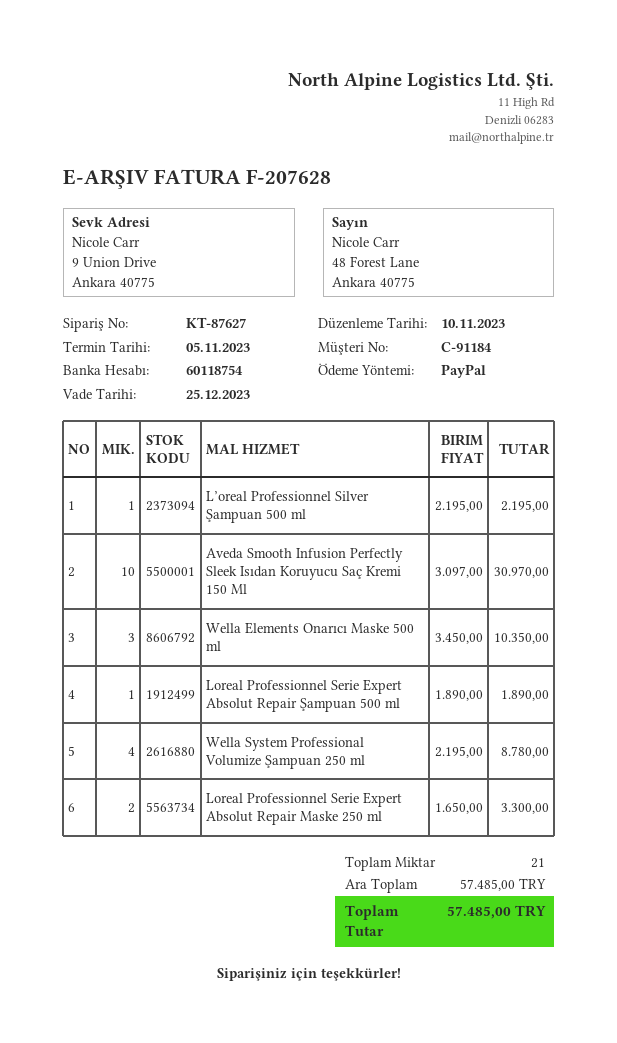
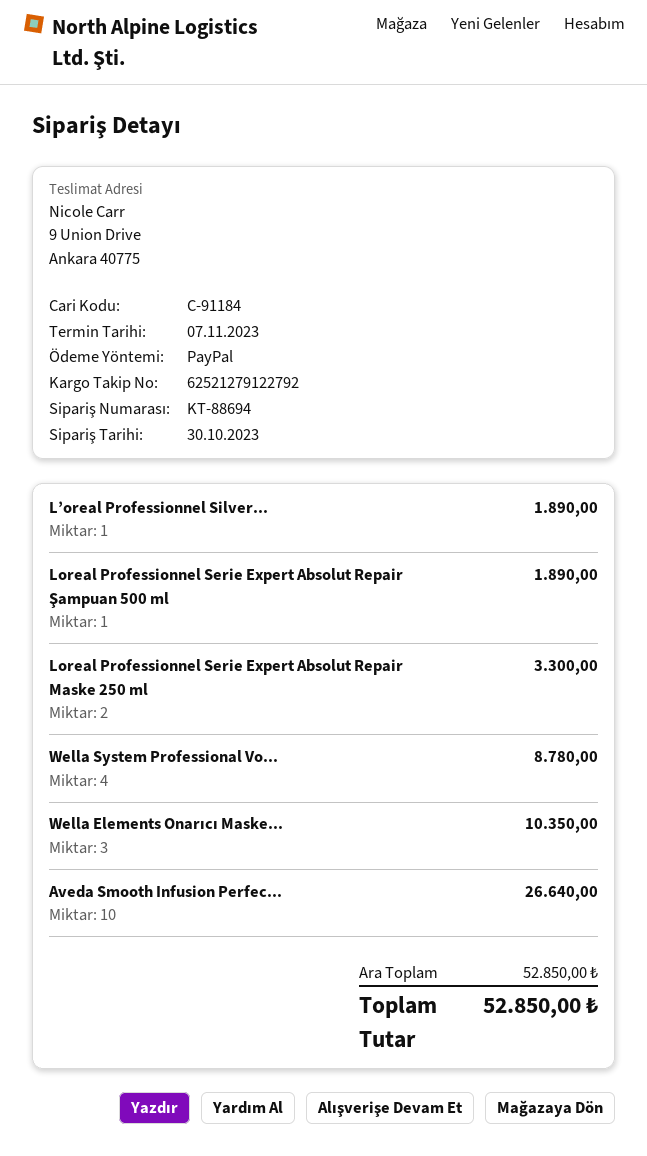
order number: KT-87627 -> KT-88694
delivery date: 2023-11-05 -> 2023-11-07
L’oreal Professionnel Silver Şampuan 500 ml: 1 for 2195.00 -> 1 for 1890.00
Aveda Smooth Infusion Perfectly Sleek Isıdan Koruyucu Saç Kremi 150 Ml: 10 for 30970.00 -> 10 for 26640.00
subtotal: 57485.00 -> 52850.00
total: 57485.00 -> 52850.00

